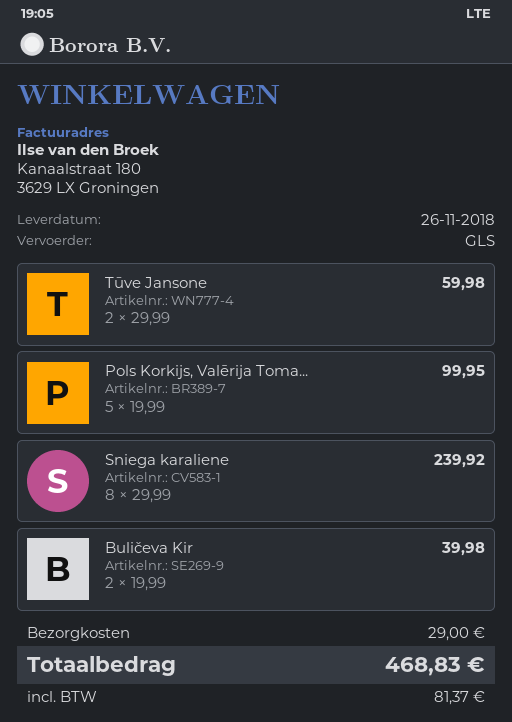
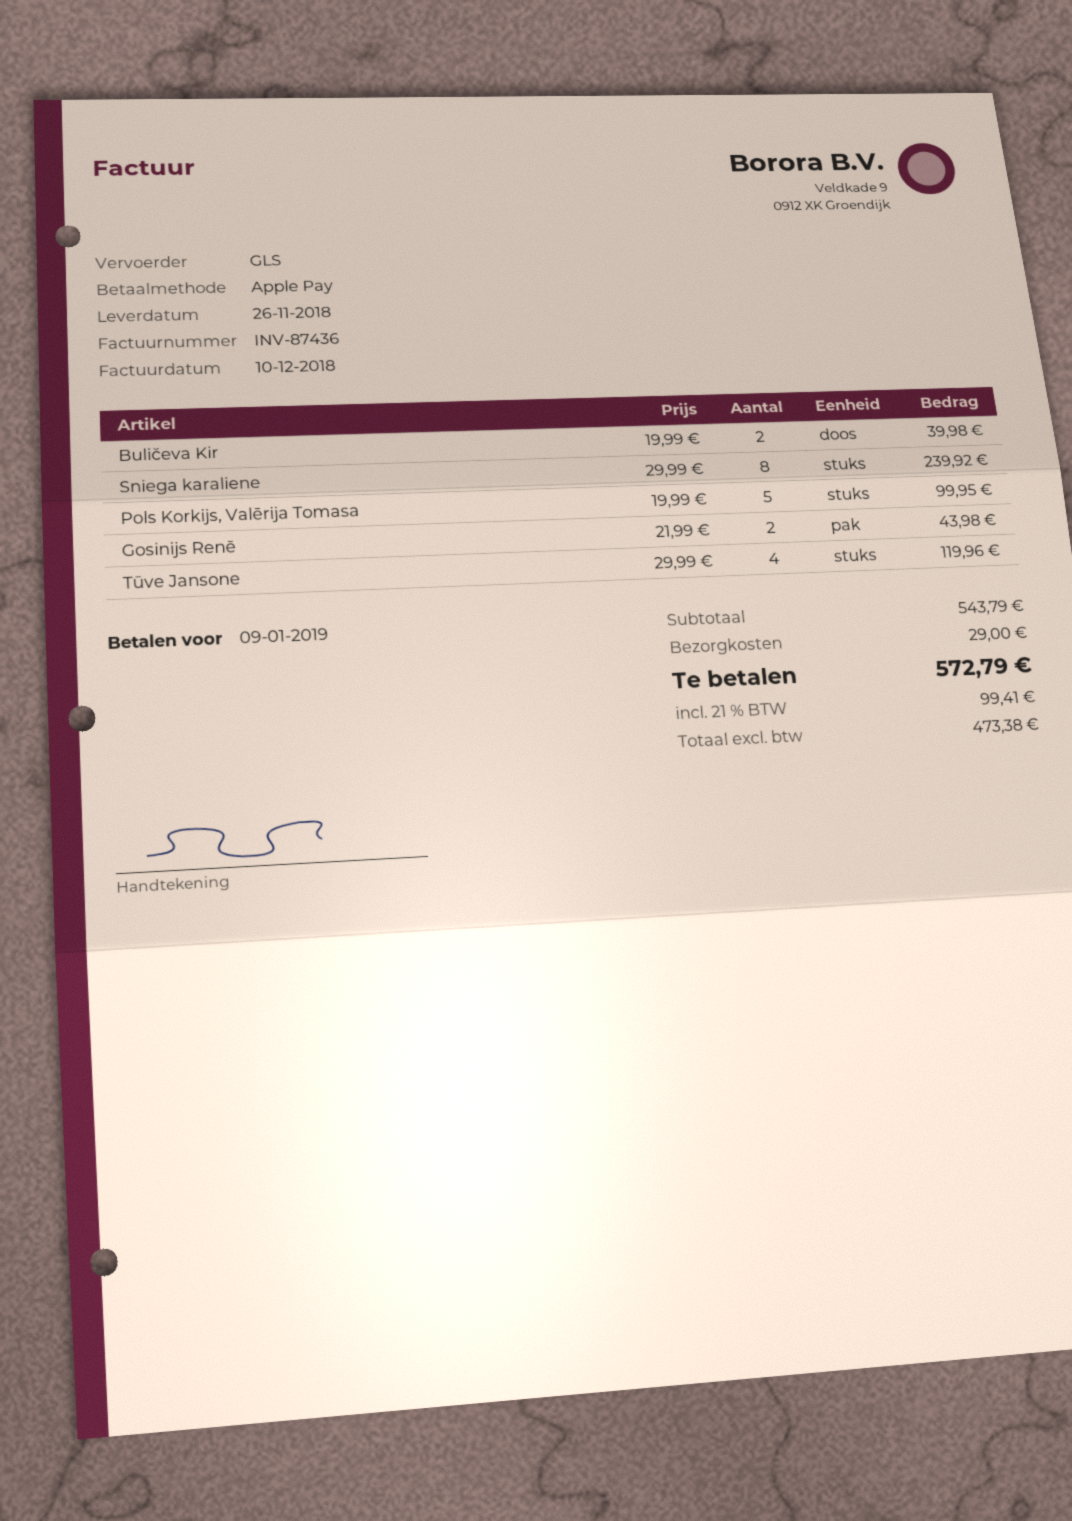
Tūve Jansone: 2 x 29.99 = 59.98 -> 4 x 29.99 = 119.96
Gosinijs Renē: none -> 2 x 21.99 = 43.98
tax: 81.37 -> 99.41
total: 468.83 -> 572.79

